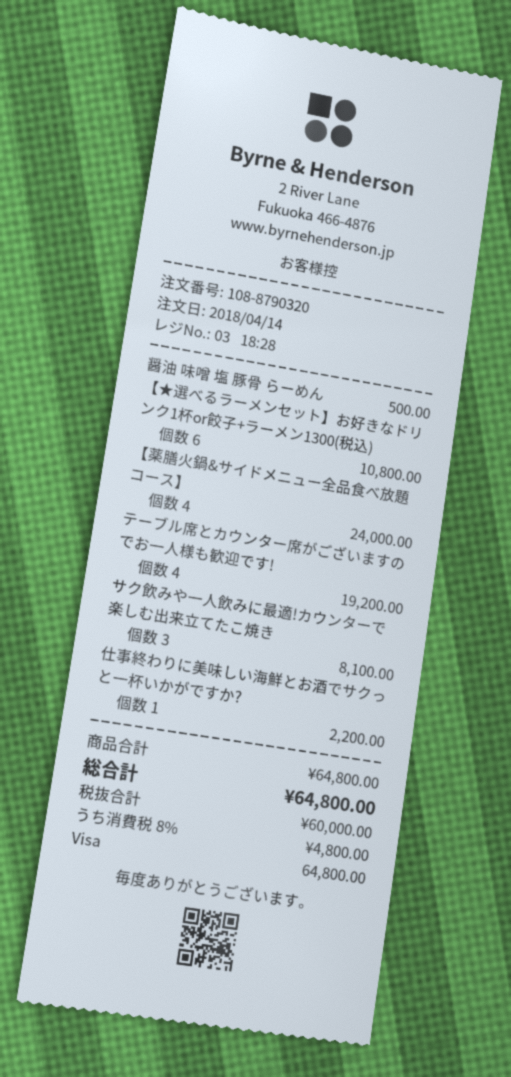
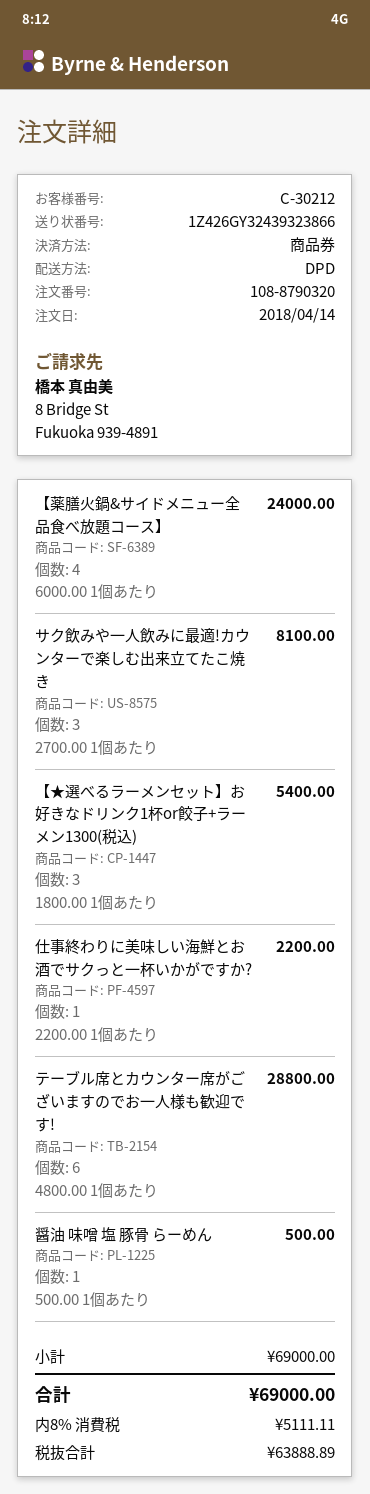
payment method: Visa -> gift card
【★選べるラーメンセット】お好きなドリンク1杯or餃子+ラーメン1300(税込): 6 for 10800.00 -> 3 for 5400.00
テーブル席とカウンター席がございますのでお一人様も歓迎です!: 4 for 19200.00 -> 6 for 28800.00
subtotal: 64800.00 -> 69000.00
net: 60000.00 -> 63888.89
tax: 8% = 4800.00 -> 8% = 5111.11
total: 64800.00 -> 69000.00

